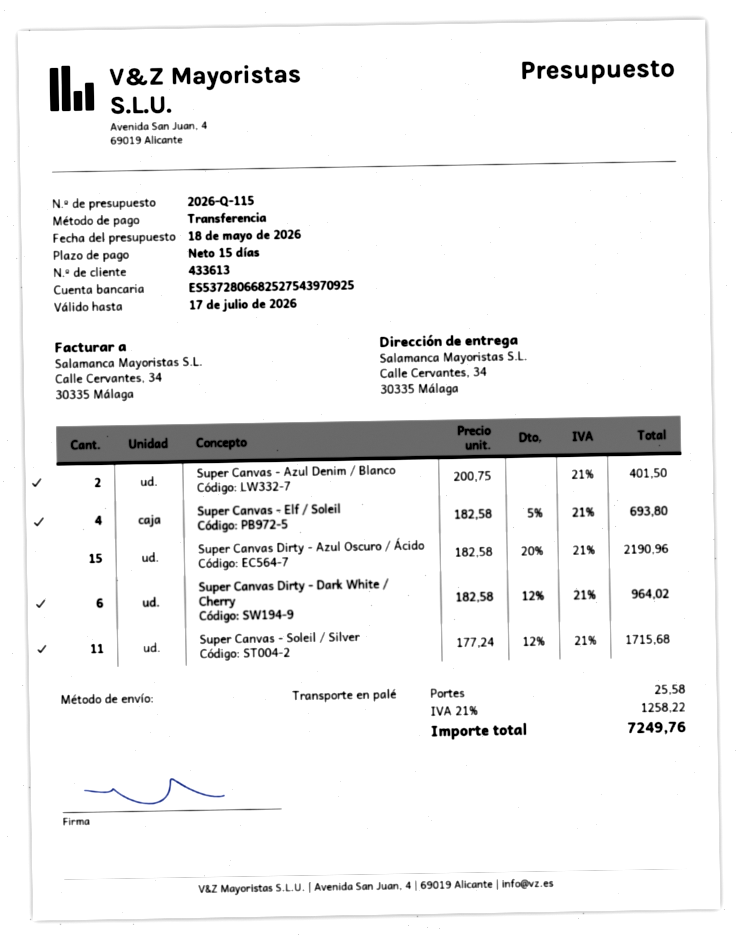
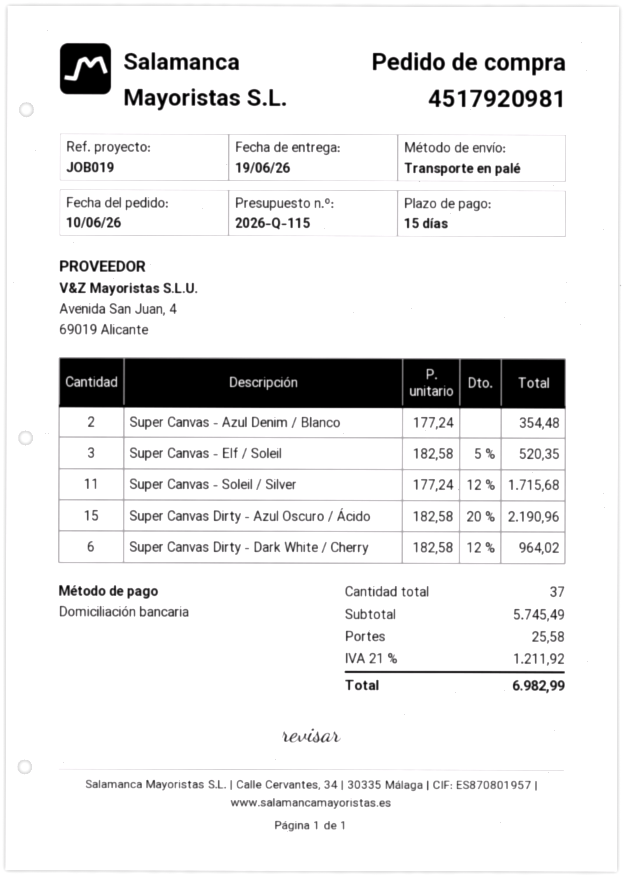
payment method: bank transfer -> direct debit
Super Canvas - Azul Denim / Blanco: 2 x 200.75 = 401.50 -> 2 x 177.24 = 354.48
Super Canvas - Elf / Soleil: 4 x 182.58 - 5% = 693.80 -> 3 x 182.58 - 5% = 520.35
tax: 21% = 1258.22 -> 21% = 1211.92
total: 7249.76 -> 6982.99

